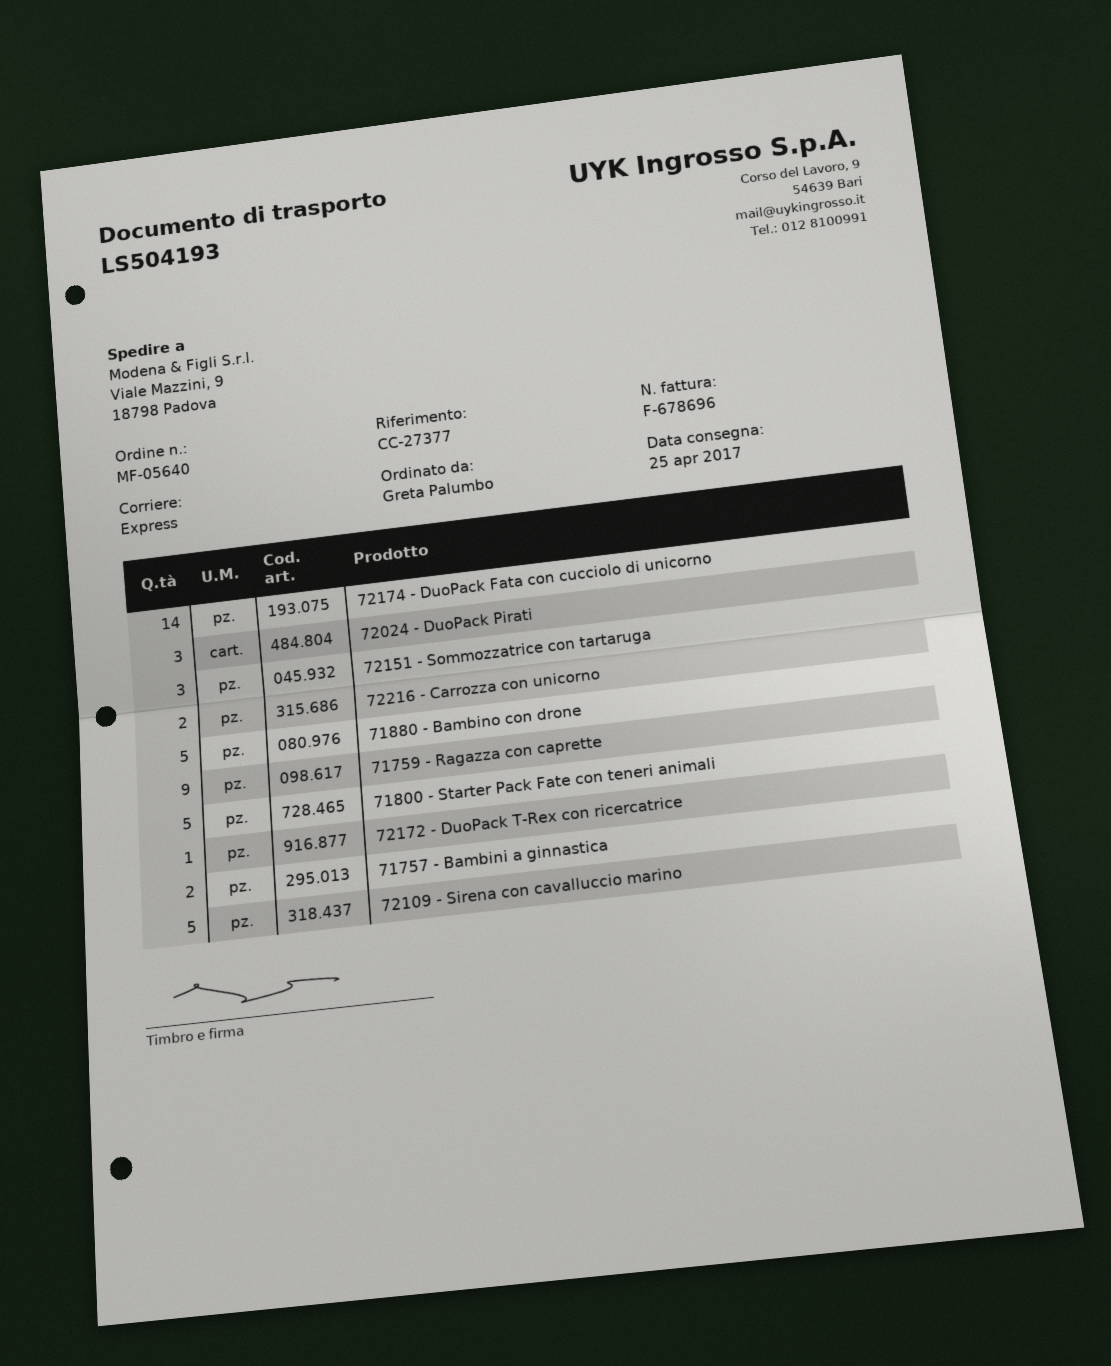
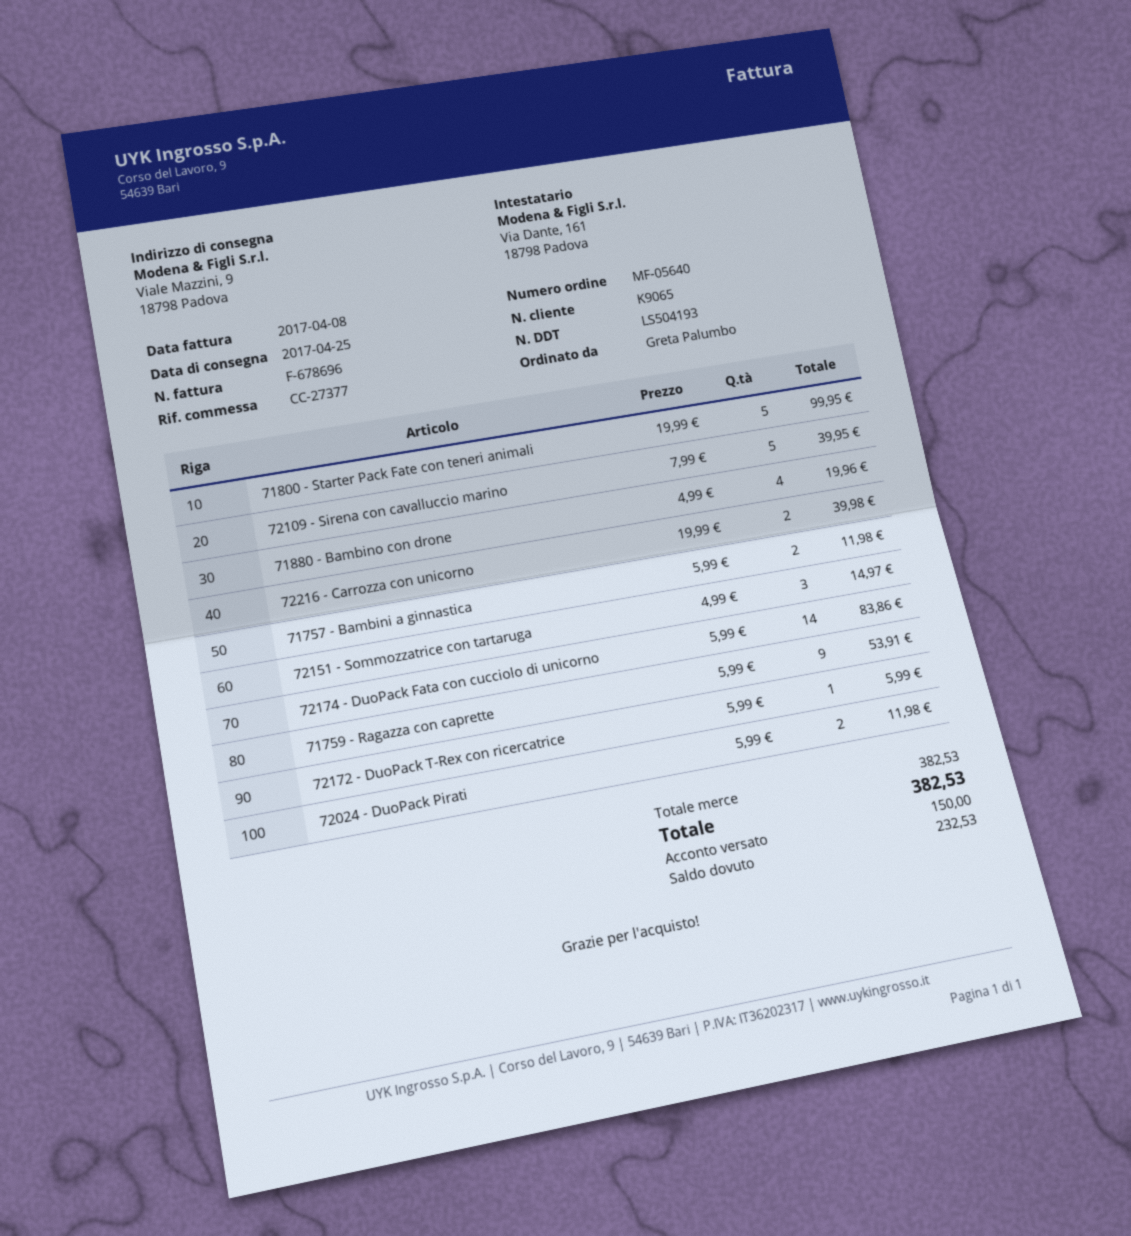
72024 - DuoPack Pirati: 3 -> 2
71880 - Bambino con drone: 5 -> 4

